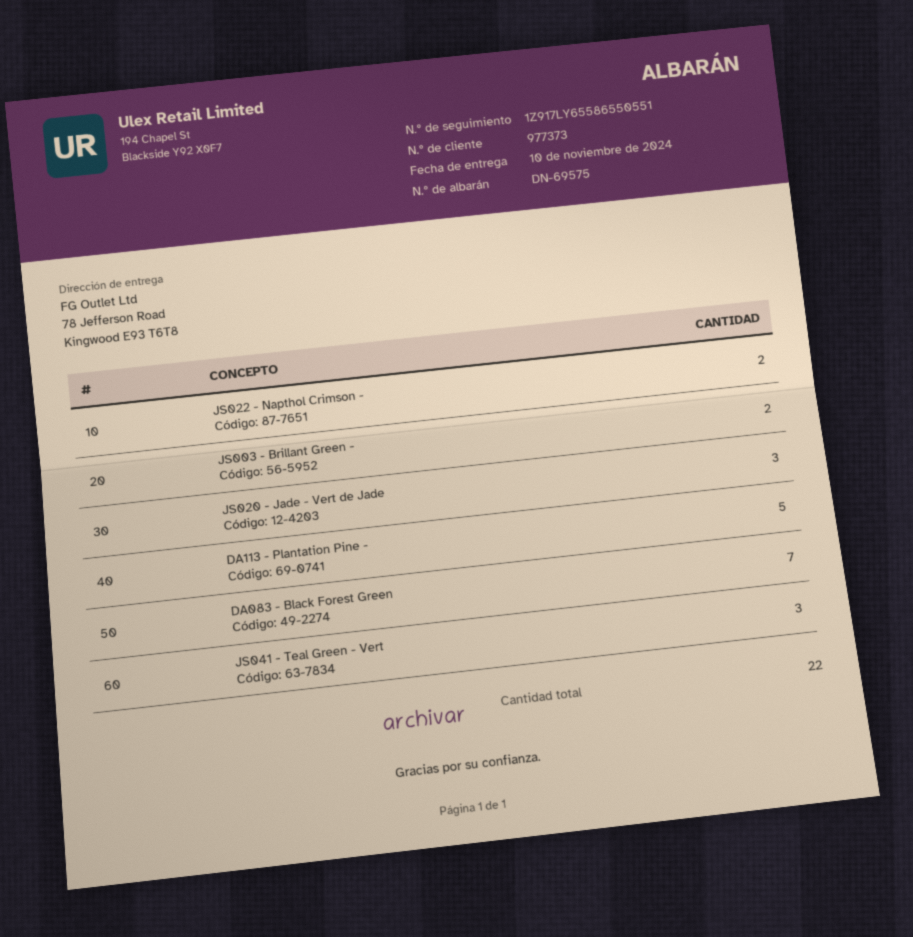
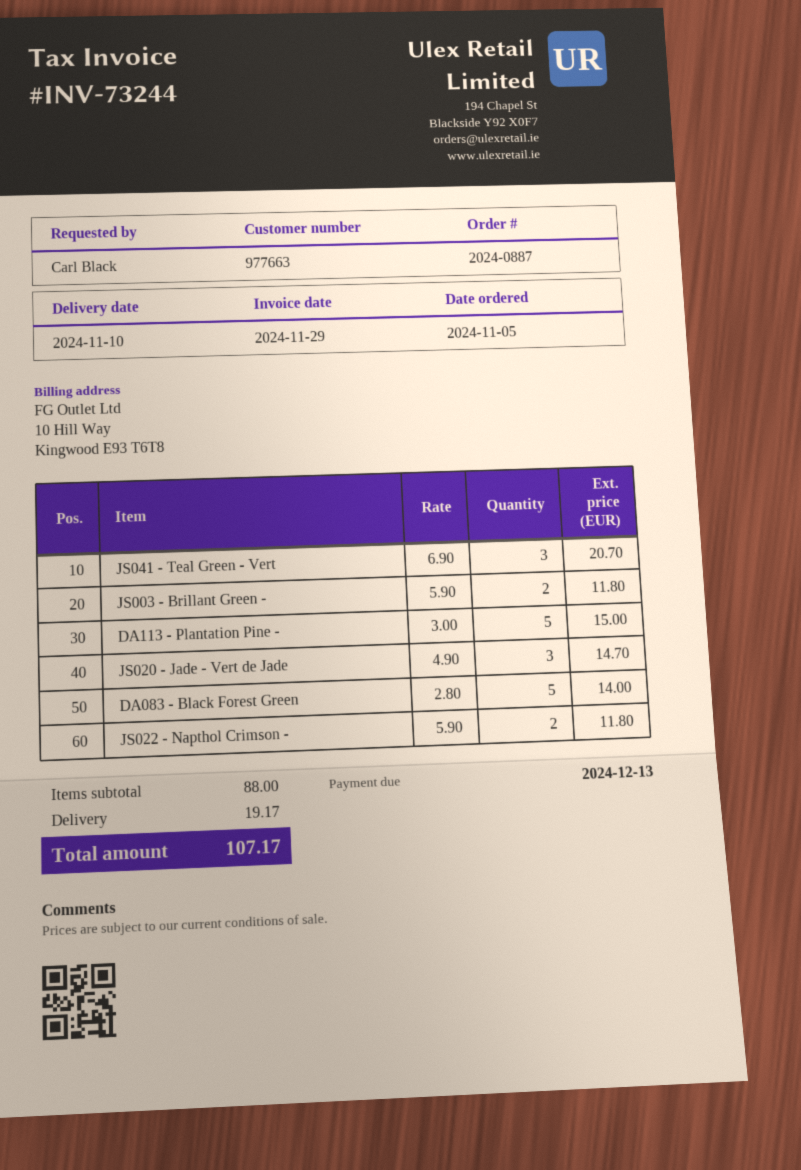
customer number: 977373 -> 977663
DA083 - Black Forest Green: 7 -> 5

